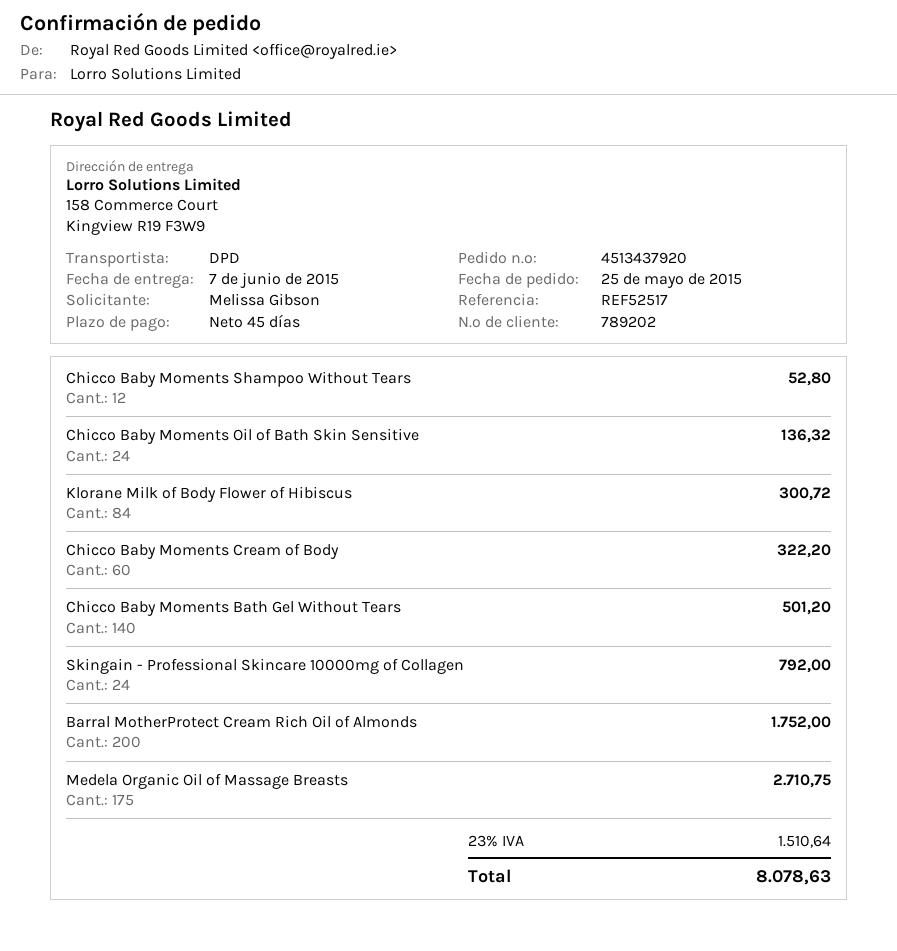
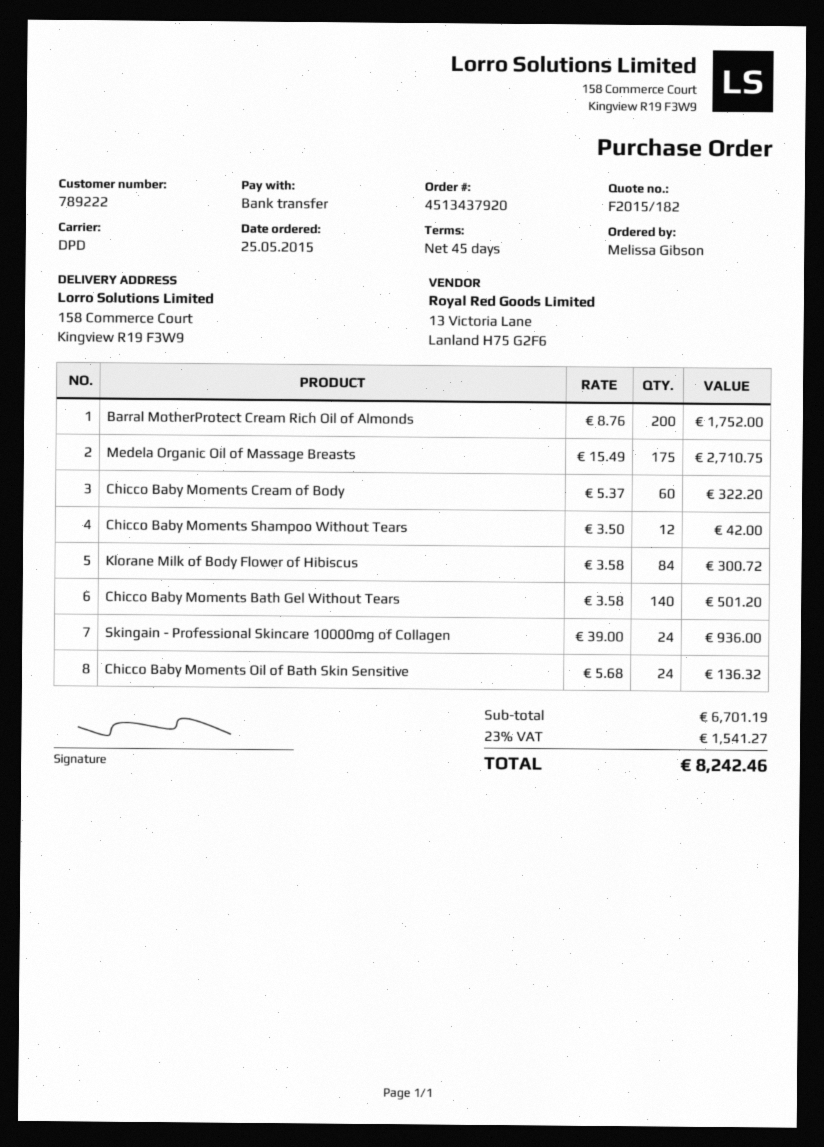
customer number: 789202 -> 789222
Chicco Baby Moments Shampoo Without Tears: 12 for 52.80 -> 12 for 42.00
Skingain - Professional Skincare 10000mg of Collagen: 24 for 792.00 -> 24 for 936.00
tax: 23% = 1510.64 -> 23% = 1541.27
total: 8078.63 -> 8242.46

